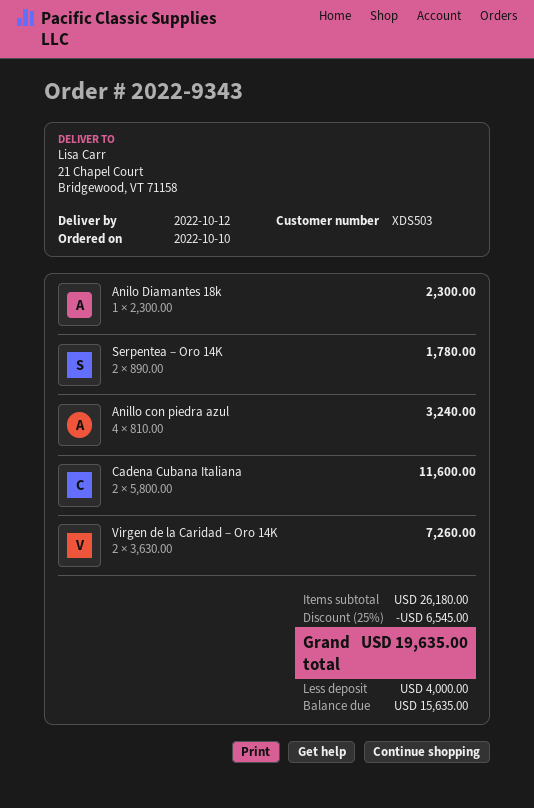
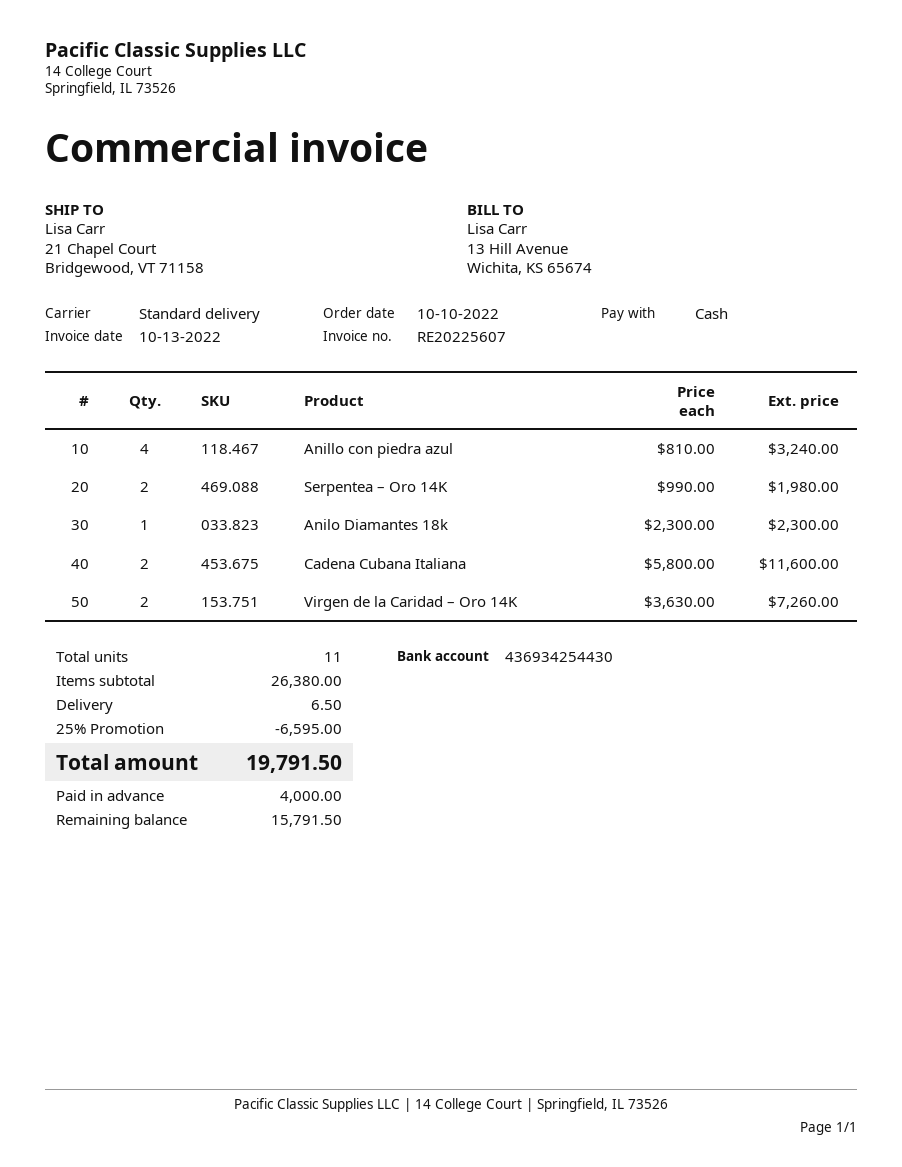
Serpentea – Oro 14K: 2 x 890.00 = 1780.00 -> 2 x 990.00 = 1980.00
subtotal: 26180.00 -> 26380.00
discount: 25% = 6545.00 -> 25% = 6595.00
shipping: none -> 6.50
total: 19635.00 -> 19791.50
balance: 15635.00 -> 15791.50

